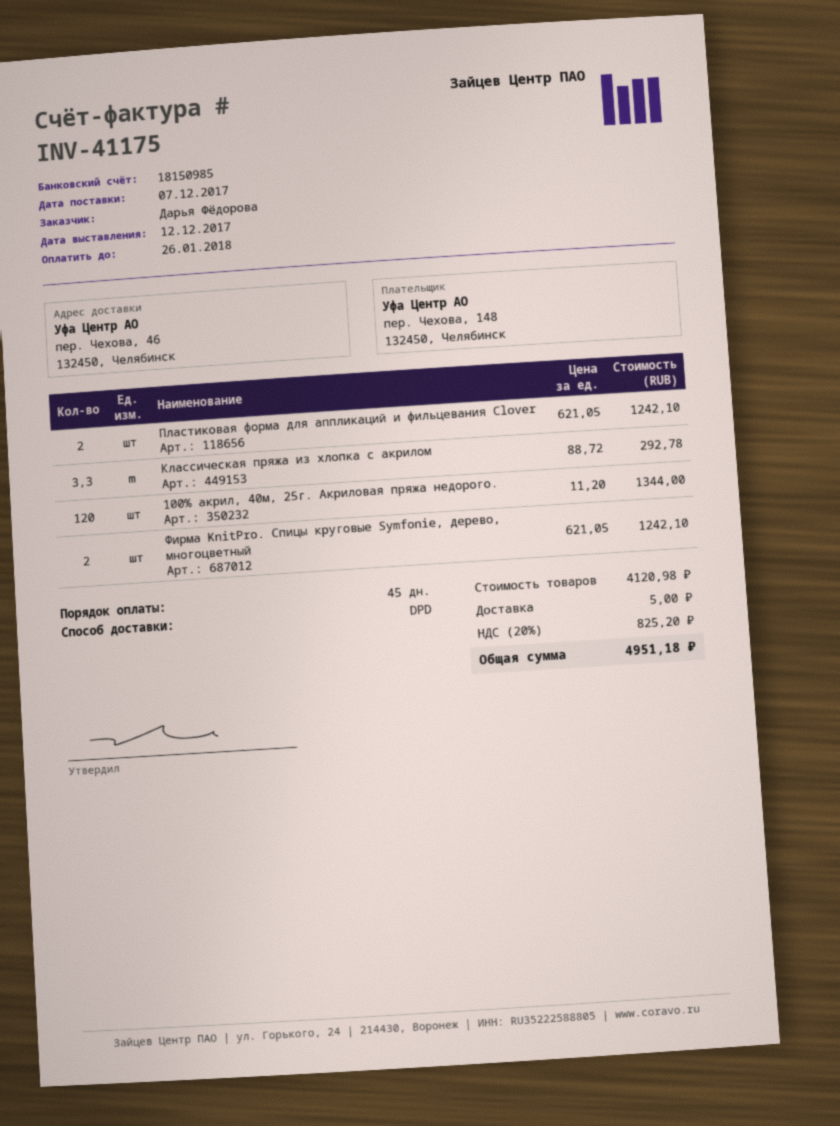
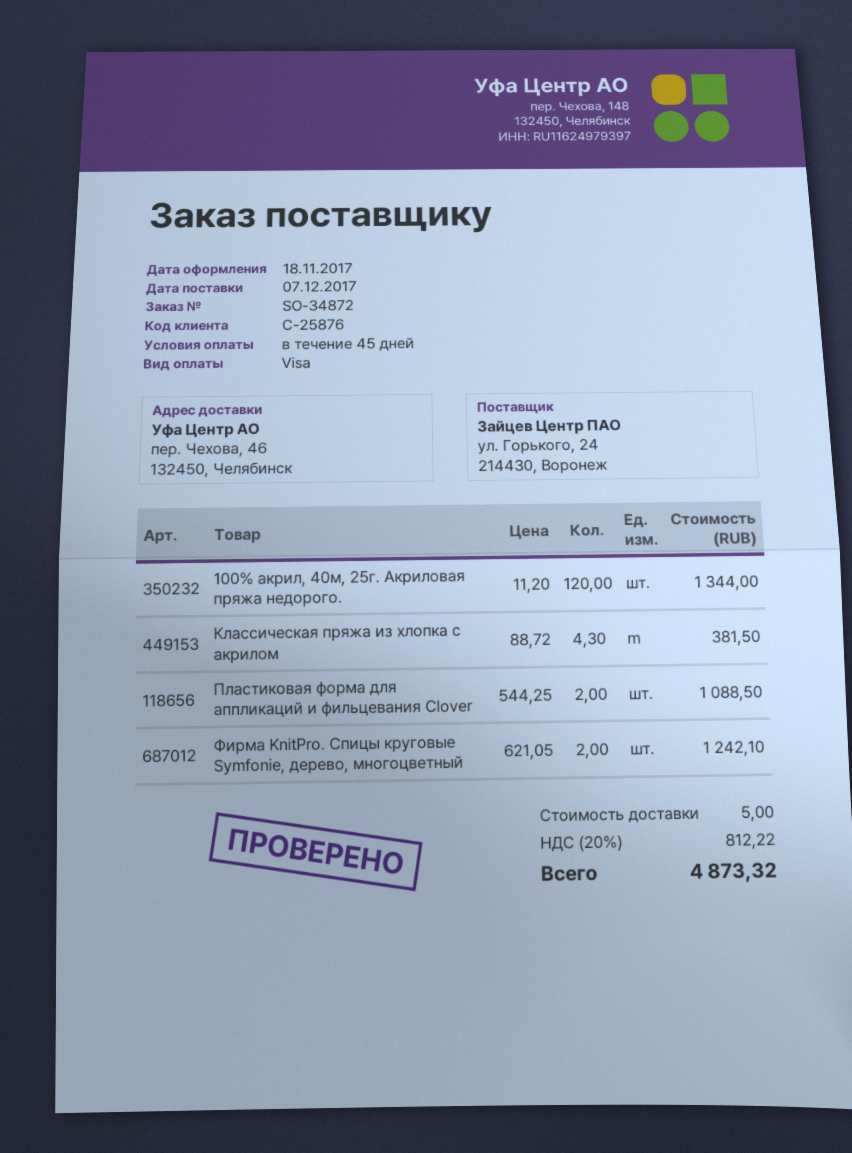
Пластиковая форма для аппликаций и фильцевания Clover: 2 x 621.05 = 1242.10 -> 2 x 544.25 = 1088.50
Классическая пряжа из хлопка с акрилом: 3.3 x 88.72 = 292.78 -> 4.3 x 88.72 = 381.50
tax: 20% = 825.20 -> 20% = 812.22
total: 4951.18 -> 4873.32

